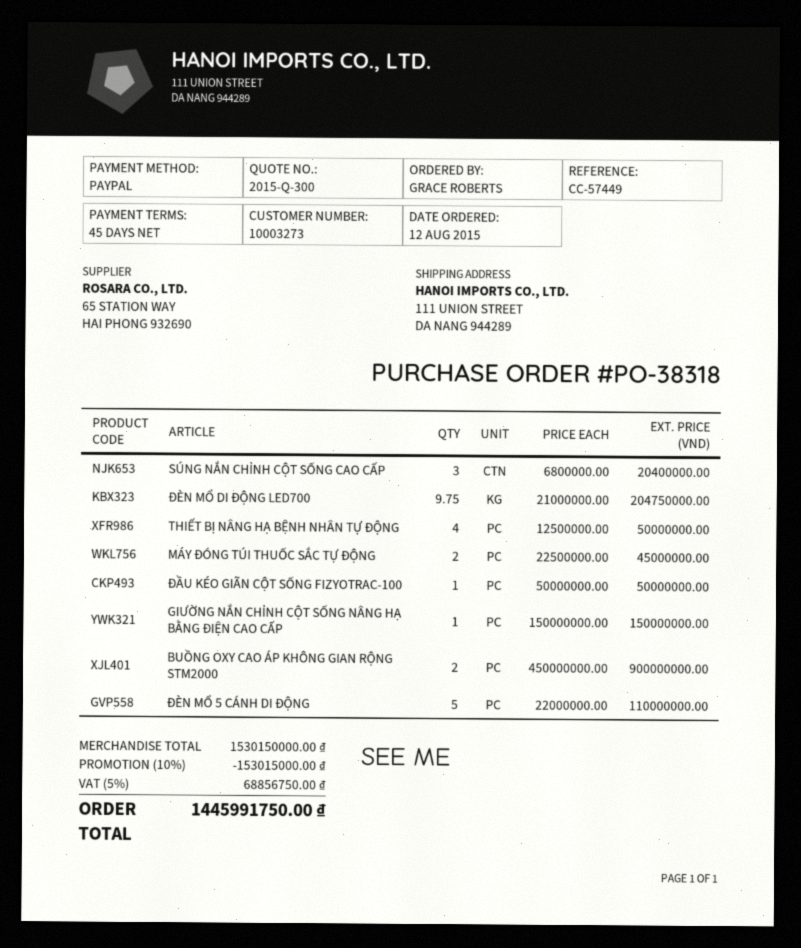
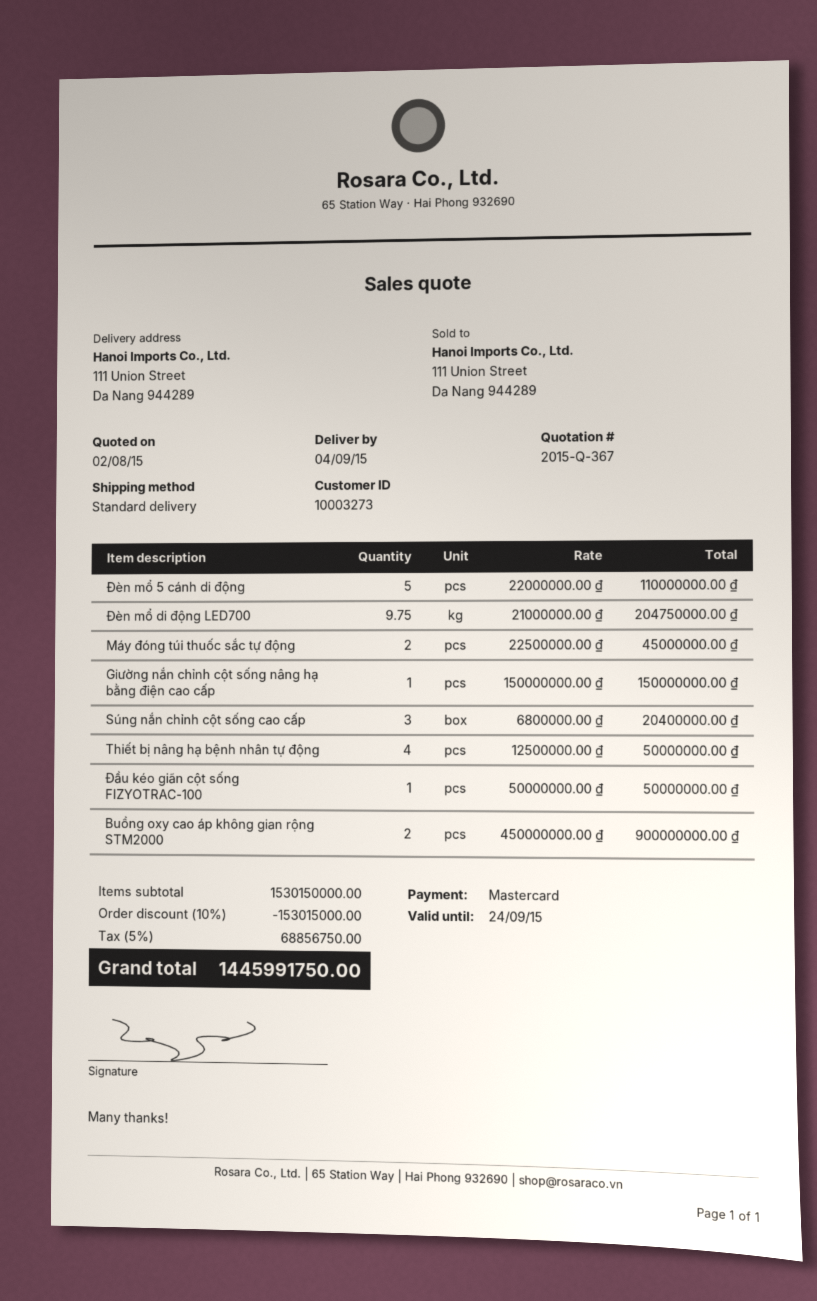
quote number: 2015-Q-300 -> 2015-Q-367
payment method: PayPal -> Mastercard

